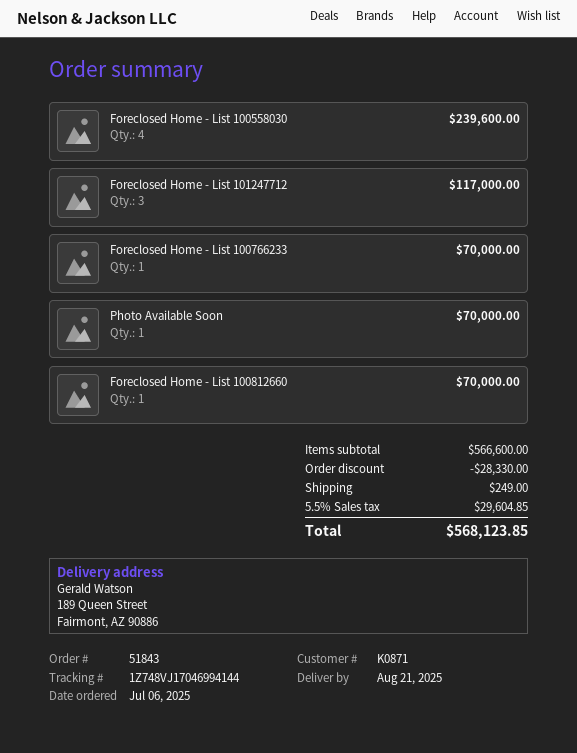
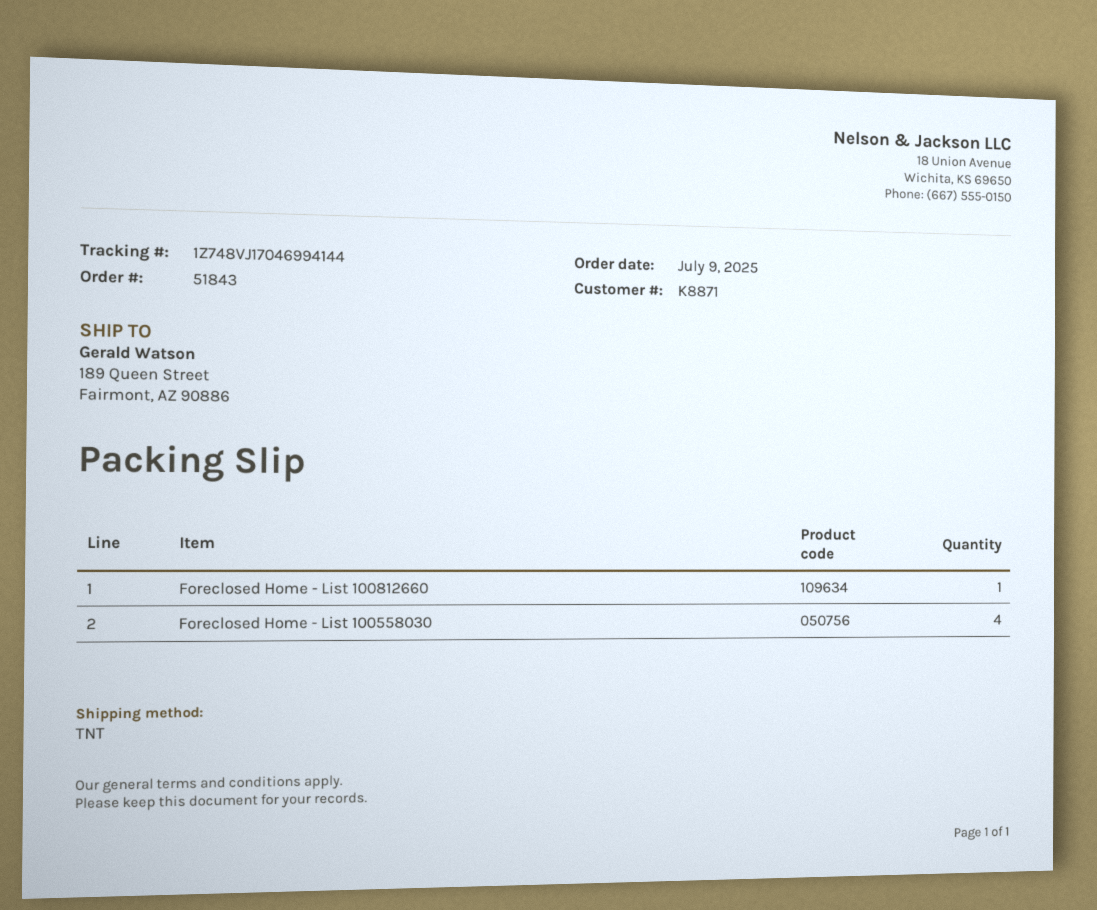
order date: 2025-07-06 -> 2025-07-09
customer number: K0871 -> K8871
Foreclosed Home - List 101247712: 3 -> none
Foreclosed Home - List 100766233: 1 -> none
Photo Available Soon: 1 -> none

